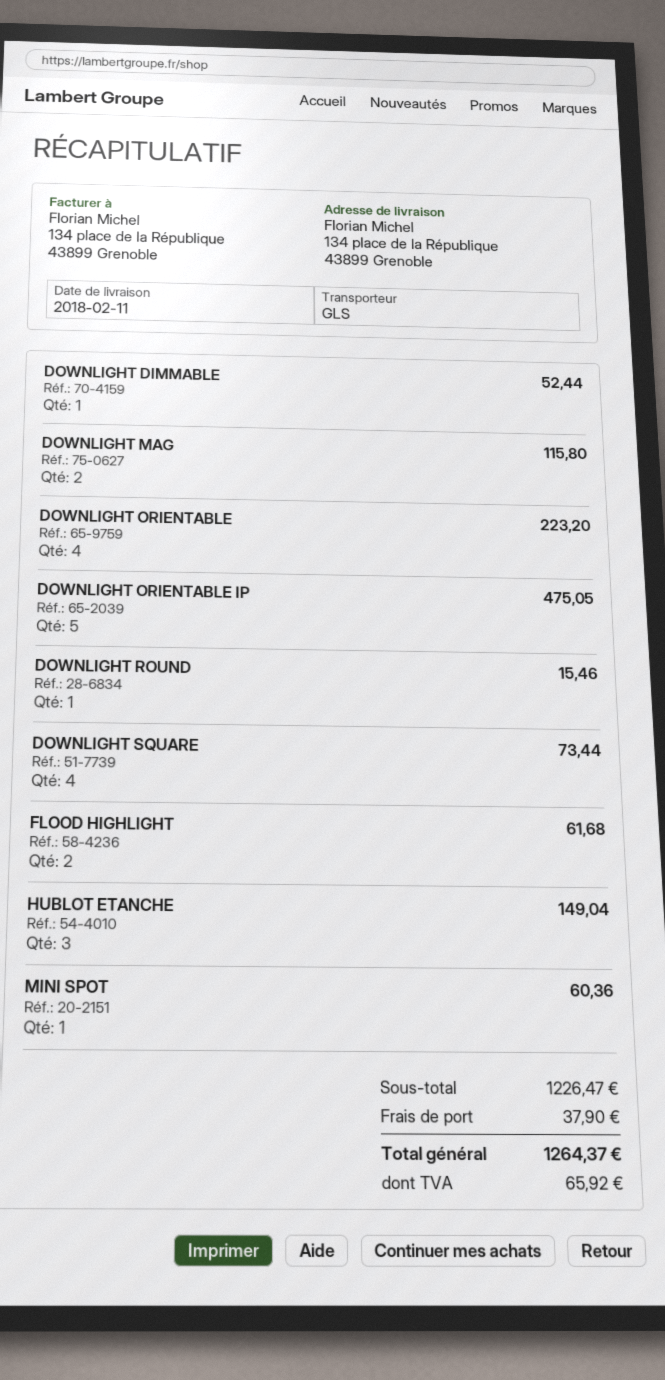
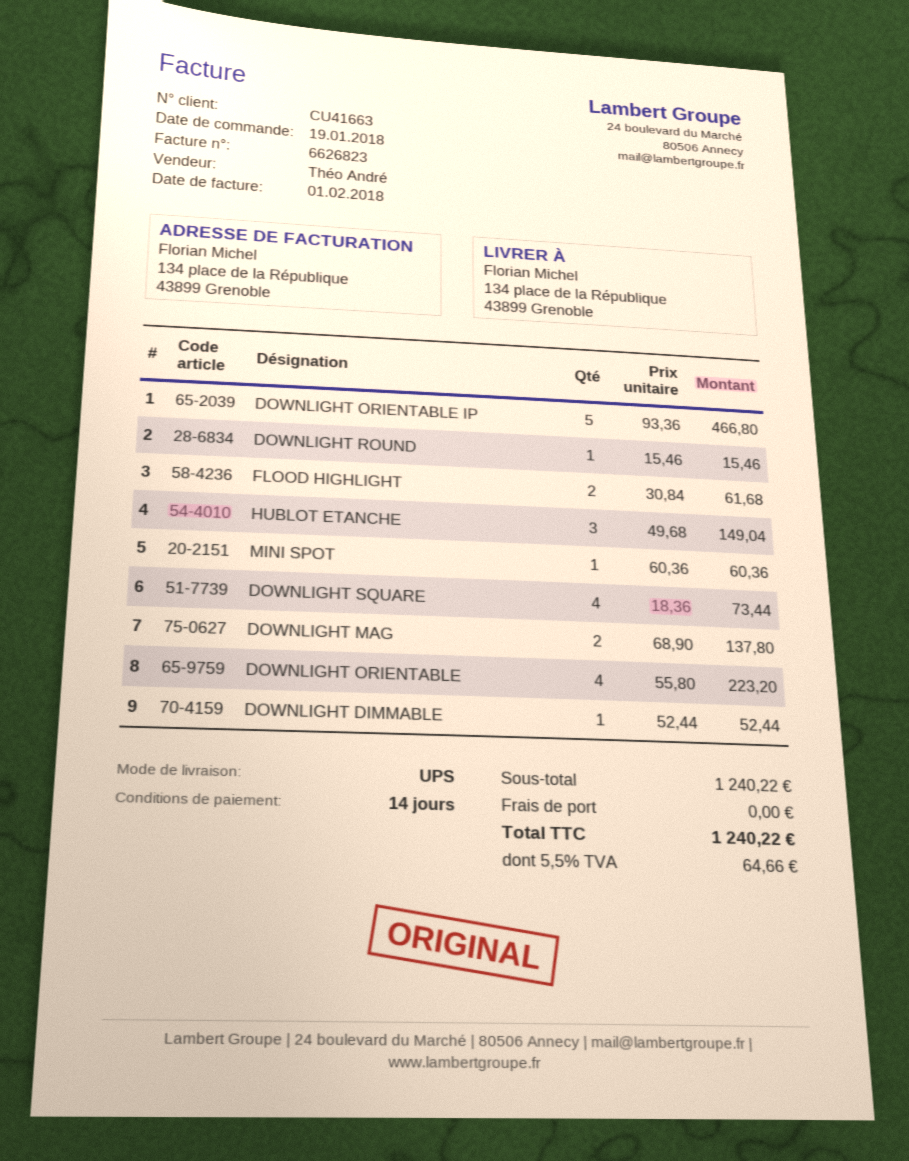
shipping method: GLS -> UPS
DOWNLIGHT MAG: 2 for 115.80 -> 2 for 137.80
DOWNLIGHT ORIENTABLE IP: 5 for 475.05 -> 5 for 466.80
subtotal: 1226.47 -> 1240.22
shipping: 37.90 -> 0.00
tax: 65.92 -> 64.66
total: 1264.37 -> 1240.22

